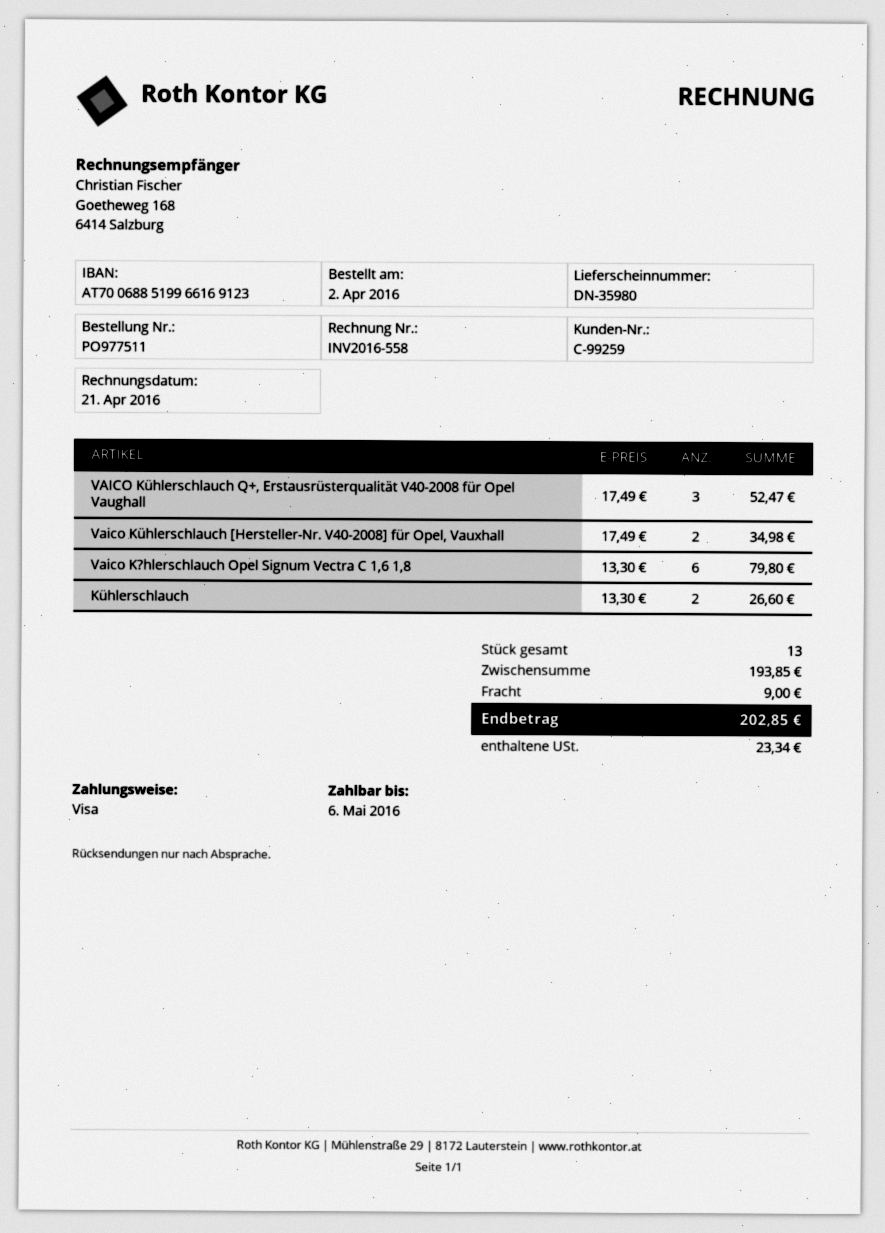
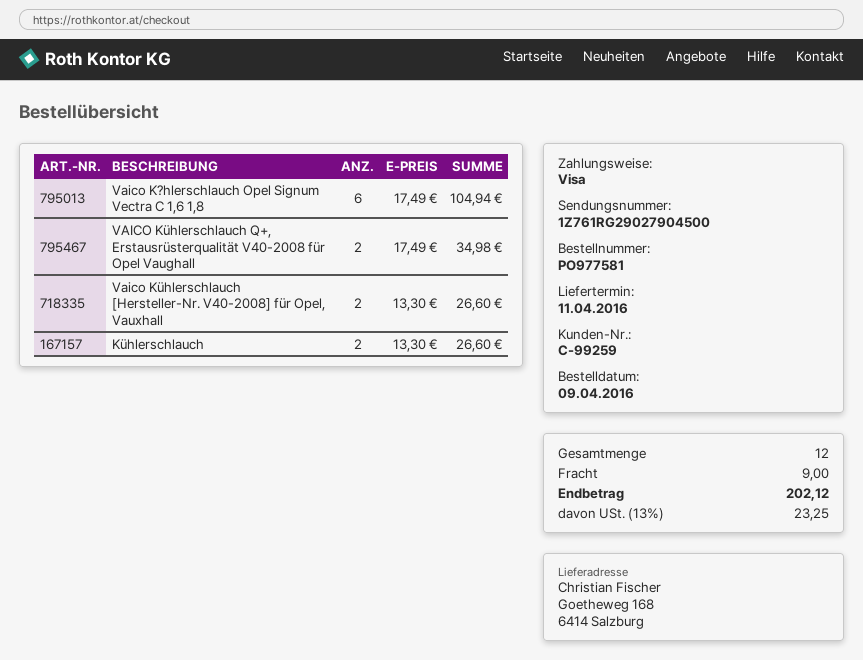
order number: PO977511 -> PO977581
order date: 2016-04-02 -> 2016-04-09
VAICO Kühlerschlauch Q+, Erstausrüsterqualität V40-2008 für Opel Vaughall: 3 x 17.49 = 52.47 -> 2 x 17.49 = 34.98
Vaico Kühlerschlauch [Hersteller-Nr. V40-2008] für Opel, Vauxhall: 2 x 17.49 = 34.98 -> 2 x 13.30 = 26.60
Vaico K?hlerschlauch Opel Signum Vectra C 1,6 1,8: 6 x 13.30 = 79.80 -> 6 x 17.49 = 104.94
total quantity: 13 -> 12
tax: 23.34 -> 23.25
total: 202.85 -> 202.12

